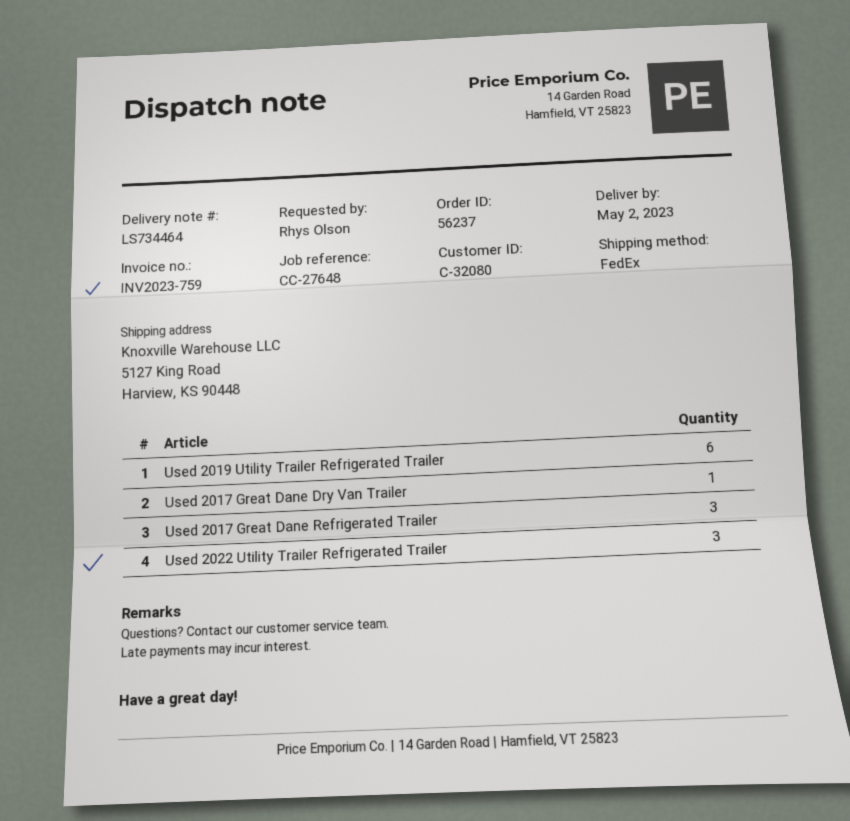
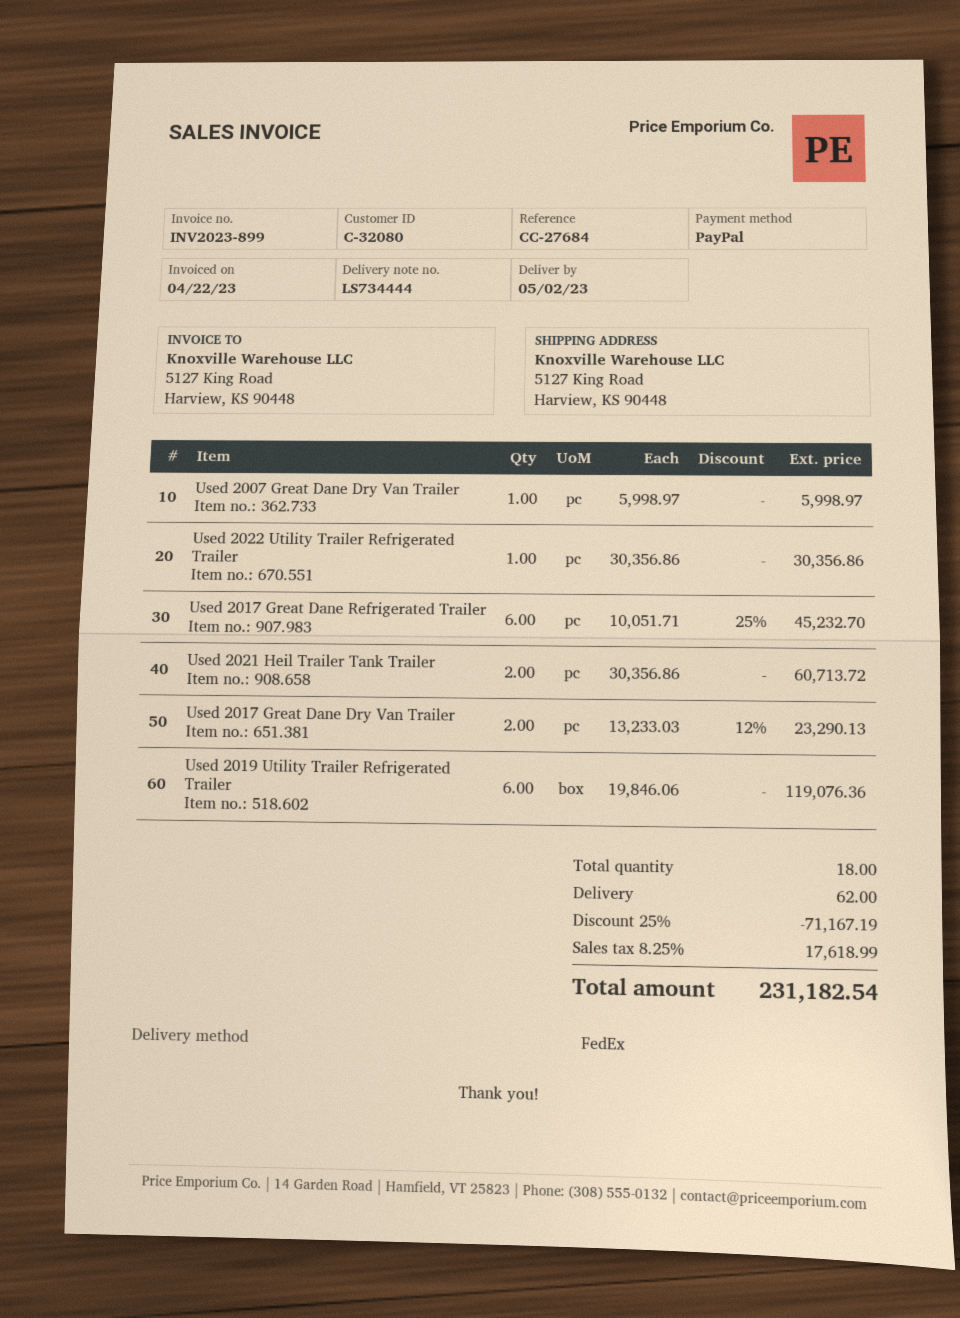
delivery note number: LS734464 -> LS734444
invoice number: INV2023-759 -> INV2023-899
reference: CC-27648 -> CC-27684
Used 2017 Great Dane Dry Van Trailer: 1 -> 2
Used 2017 Great Dane Refrigerated Trailer: 3 -> 6
Used 2022 Utility Trailer Refrigerated Trailer: 3 -> 1
Used 2007 Great Dane Dry Van Trailer: none -> 1
Used 2021 Heil Trailer Tank Trailer: none -> 2

